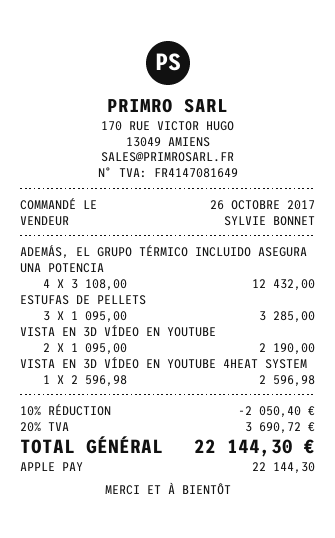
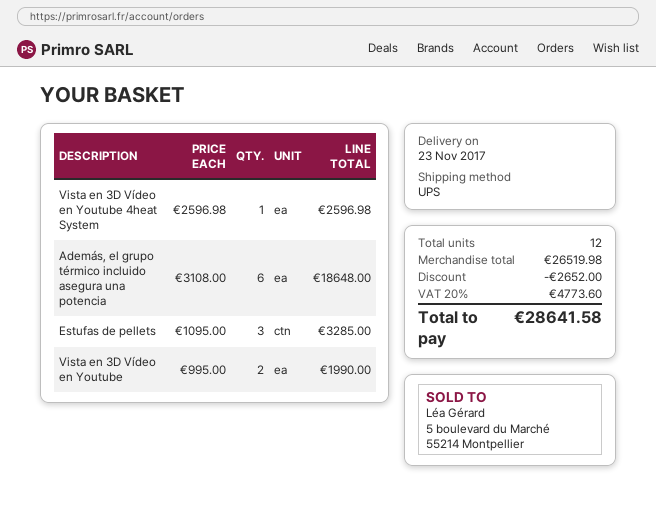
ADEMÁS, EL GRUPO TÉRMICO INCLUIDO ASEGURA UNA POTENCIA: 4 x 3108.00 = 12432.00 -> 6 x 3108.00 = 18648.00
VISTA EN 3D VÍDEO EN YOUTUBE: 2 x 1095.00 = 2190.00 -> 2 x 995.00 = 1990.00
discount: 2050.40 -> 2652.00
tax: 20% = 3690.72 -> 20% = 4773.60
total: 22144.30 -> 28641.58

